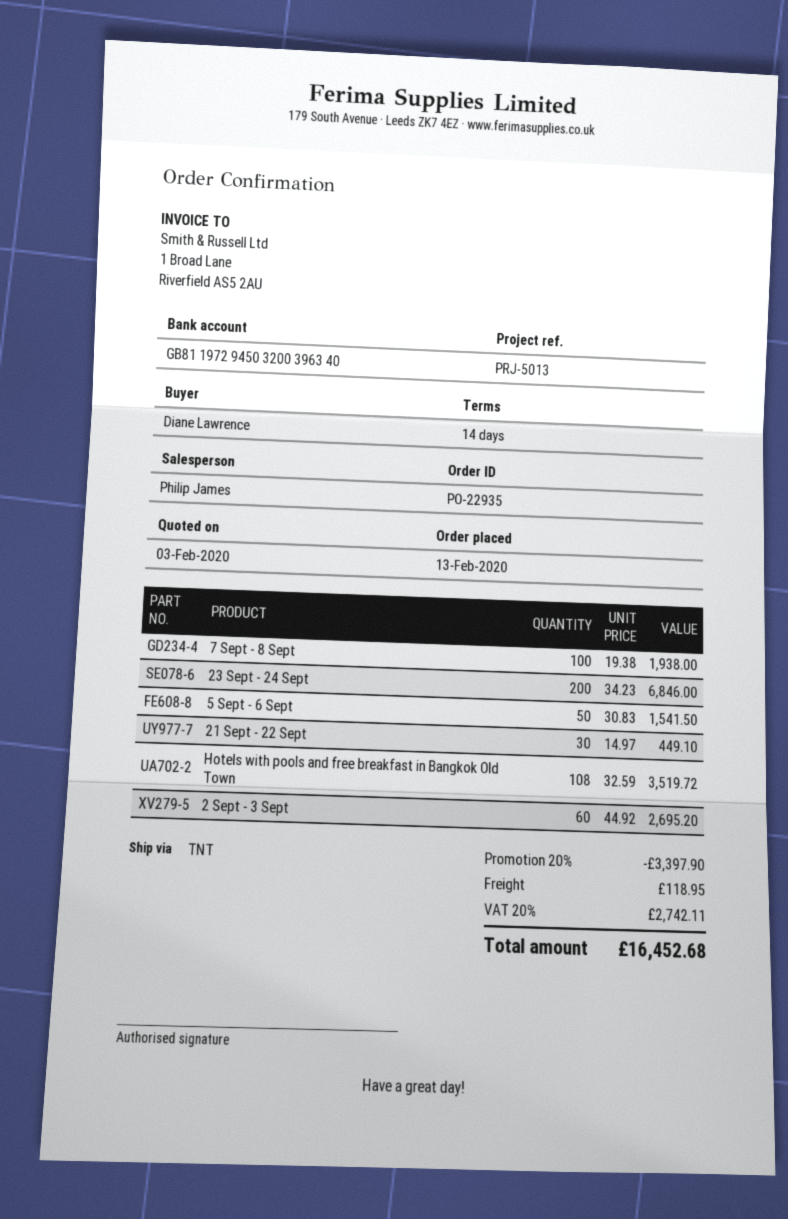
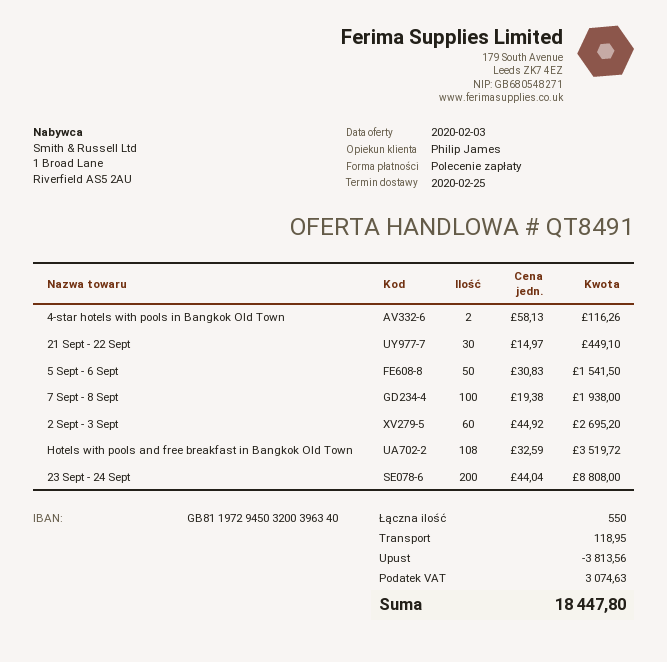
23 Sept - 24 Sept: 200 x 34.23 = 6846.00 -> 200 x 44.04 = 8808.00
4-star hotels with pools in Bangkok Old Town: none -> 2 x 58.13 = 116.26
discount: 3397.90 -> 3813.56
tax: 2742.11 -> 3074.63
total: 16452.68 -> 18447.80

